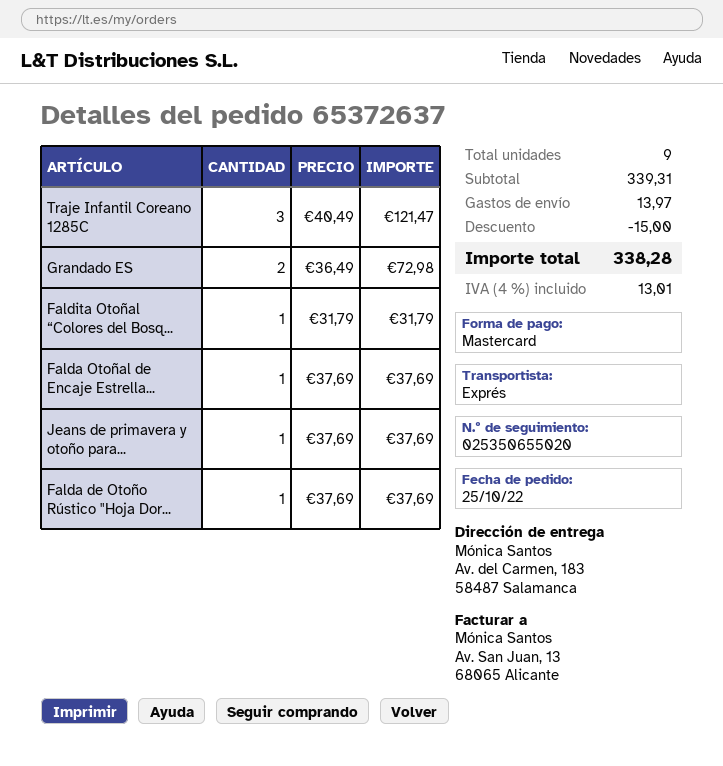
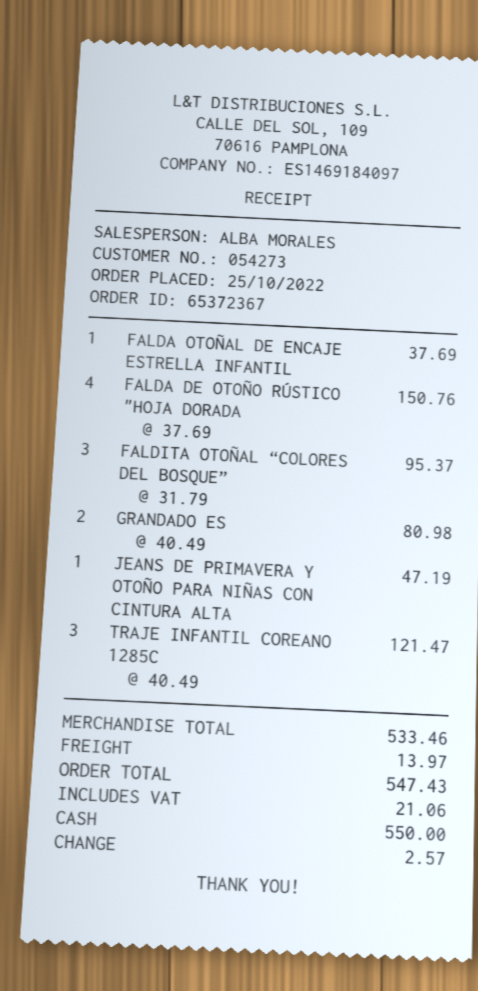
order number: 65372637 -> 65372367
payment method: Mastercard -> cash
Grandado ES: 2 x 36.49 = 72.98 -> 2 x 40.49 = 80.98
Faldita Otoñal “Colores del Bosq...: 1 x 31.79 = 31.79 -> 3 x 31.79 = 95.37
Jeans de primavera y otoño para...: 1 x 37.69 = 37.69 -> 1 x 47.19 = 47.19
Falda de Otoño Rústico "Hoja Dor...: 1 x 37.69 = 37.69 -> 4 x 37.69 = 150.76
subtotal: 339.31 -> 533.46
discount: 15.00 -> none
tax: 13.01 -> 21.06
total: 338.28 -> 547.43

